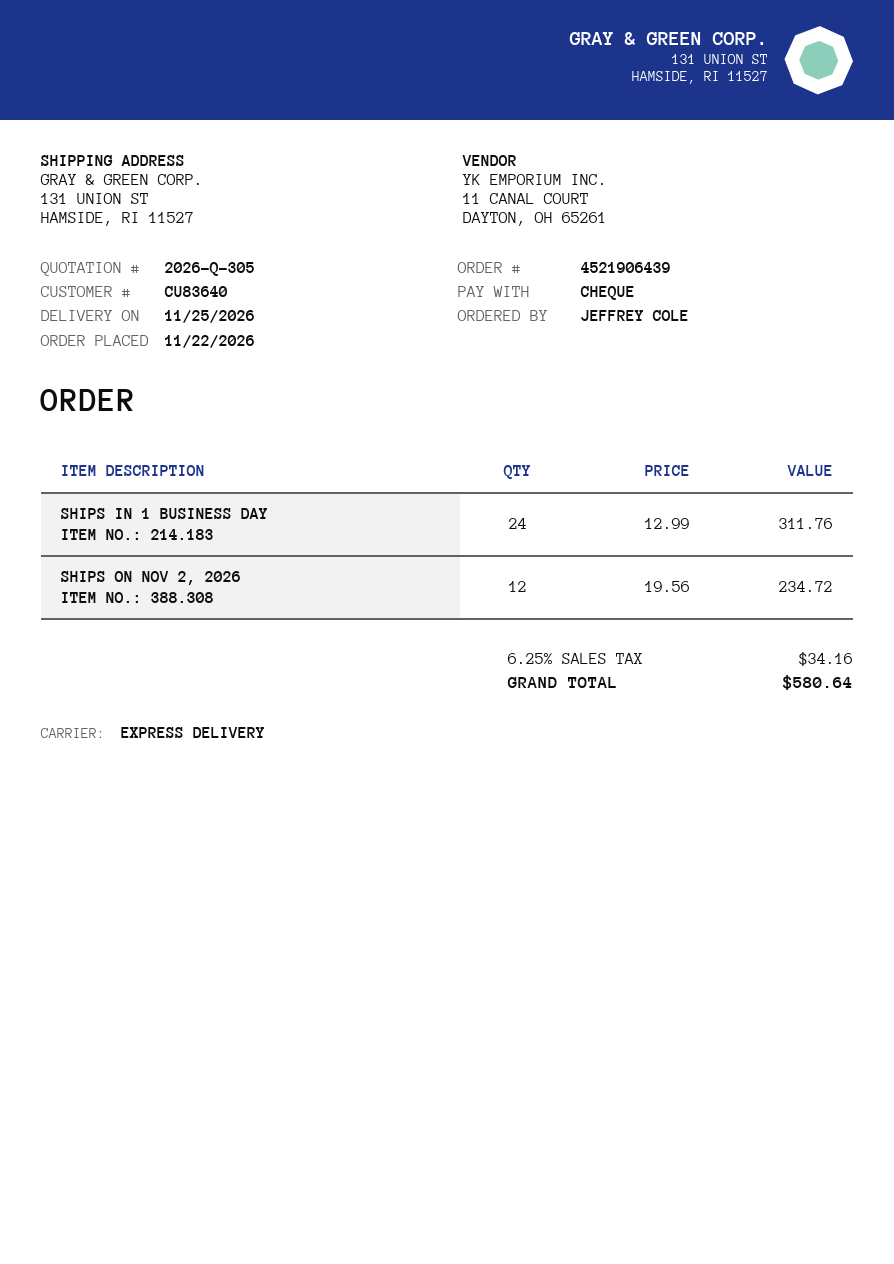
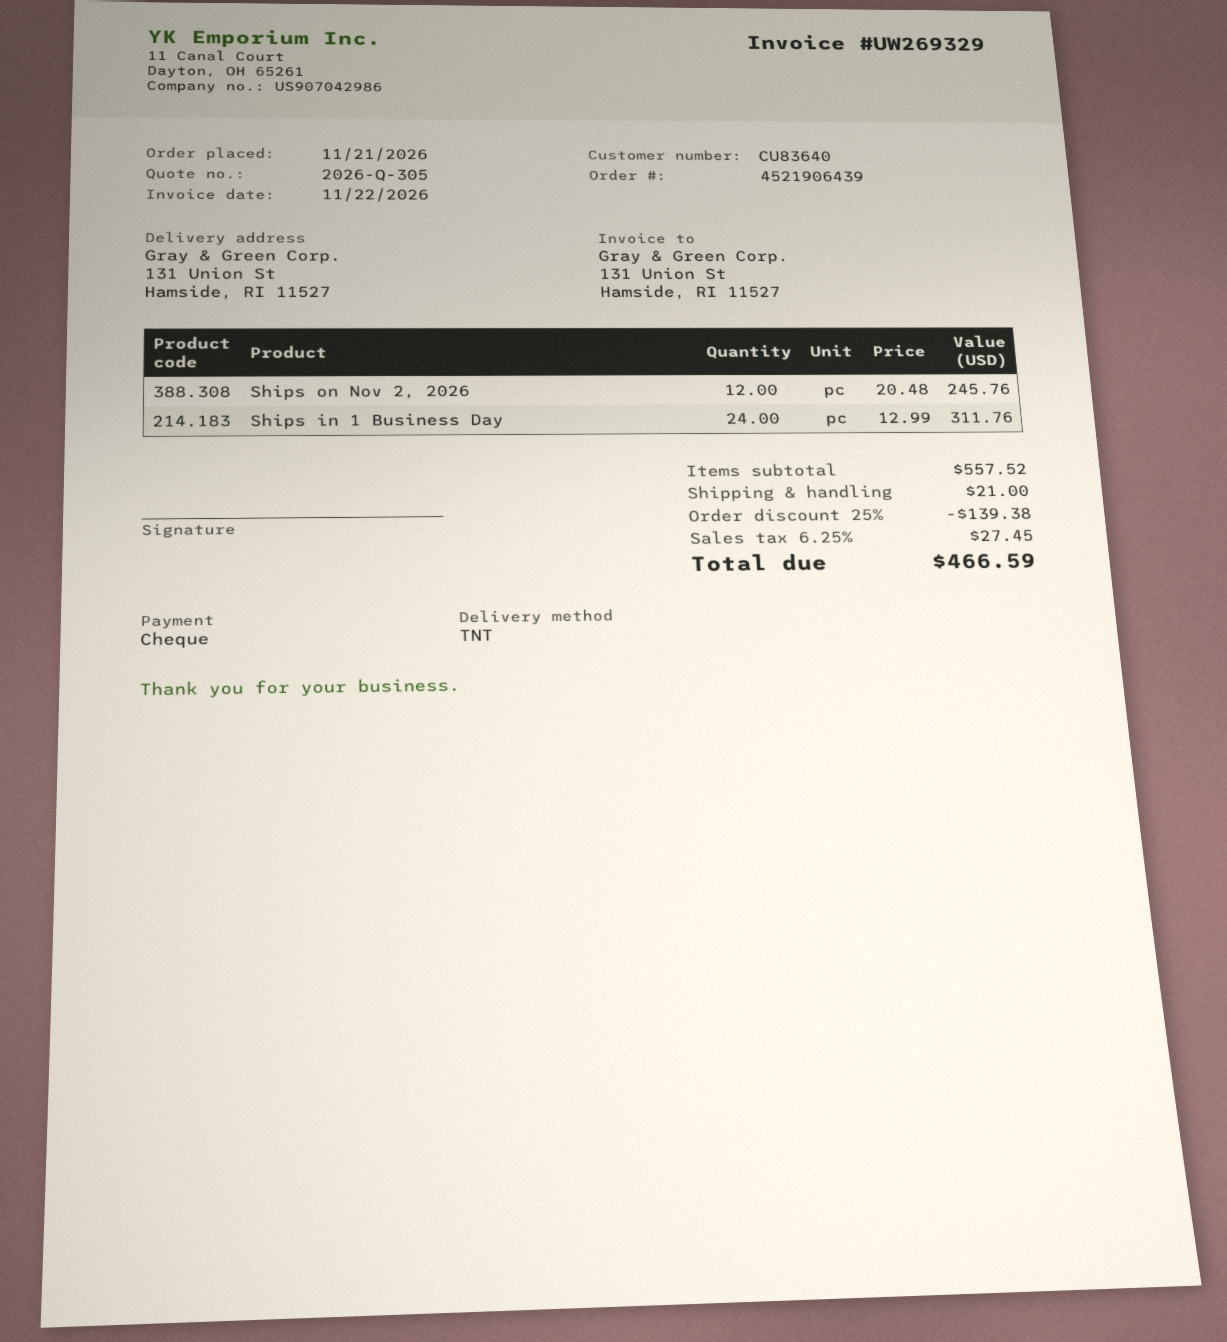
order date: 2026-11-22 -> 2026-11-21
shipping method: express -> TNT
SHIPS ON NOV 2, 2026: 12 x 19.56 = 234.72 -> 12 x 20.48 = 245.76
discount: none -> 25% = 139.38
shipping: none -> 21.00
tax: 6.25% = 34.16 -> 6.25% = 27.45
total: 580.64 -> 466.59

